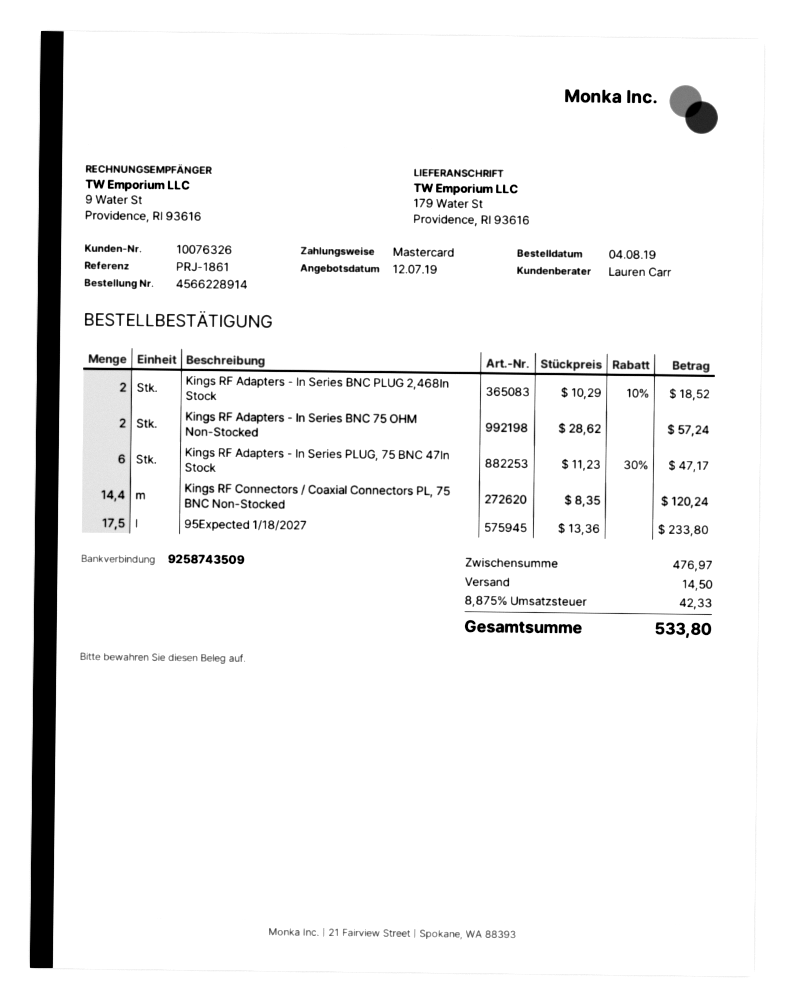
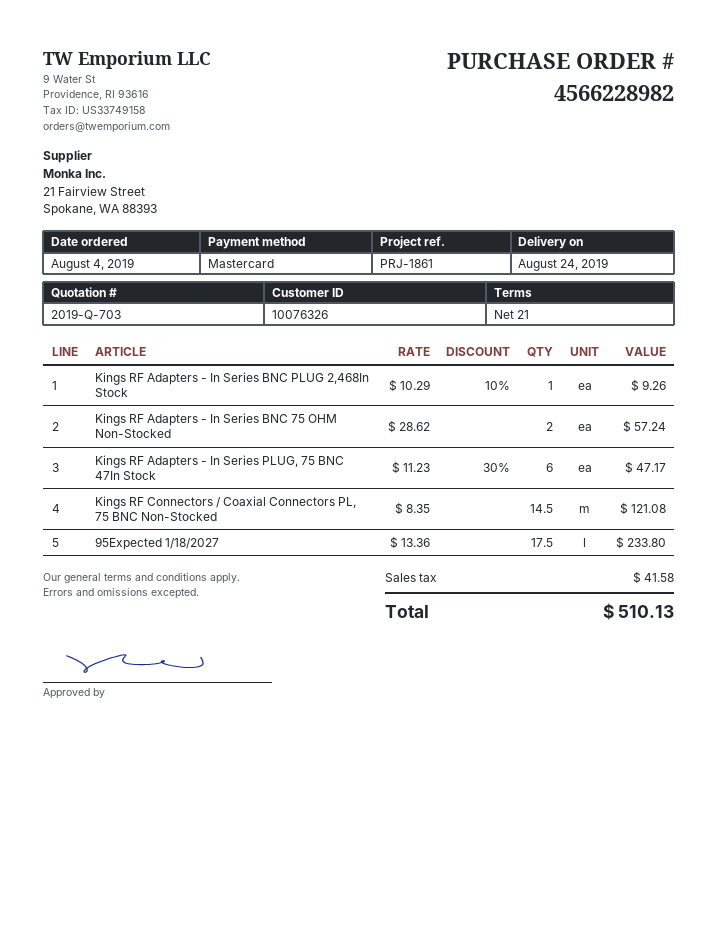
order number: 4566228914 -> 4566228982
Kings RF Adapters - In Series BNC PLUG 2,468In Stock: 2 x 10.29 - 10% = 18.52 -> 1 x 10.29 - 10% = 9.26
Kings RF Connectors / Coaxial Connectors PL, 75 BNC Non-Stocked: 14.4 x 8.35 = 120.24 -> 14.5 x 8.35 = 121.08
shipping: 14.50 -> none
tax: 42.33 -> 41.58
total: 533.80 -> 510.13

